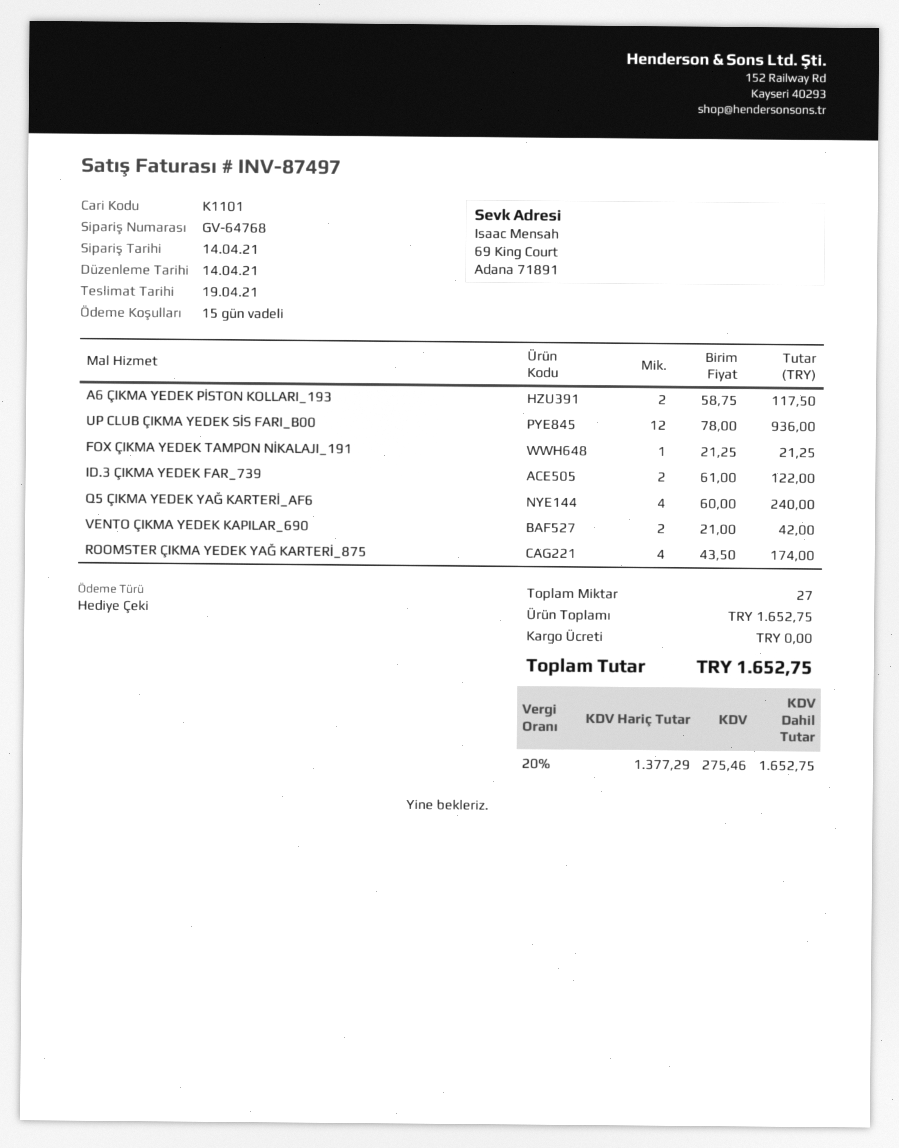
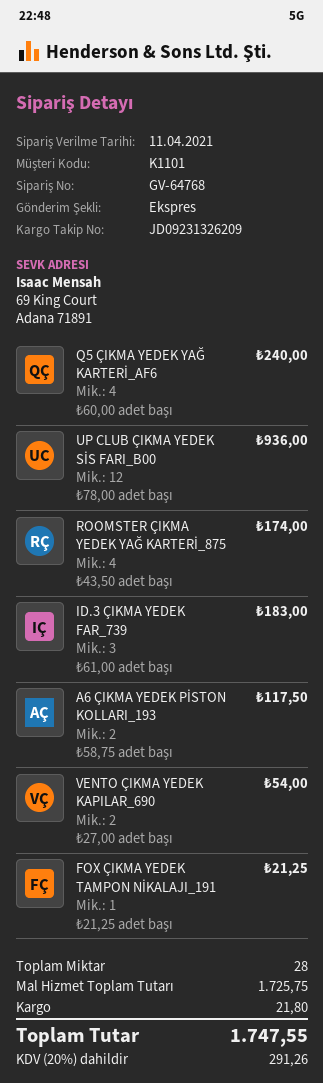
order date: 2021-04-14 -> 2021-04-11
ID.3 ÇIKMA YEDEK FAR_739: 2 x 61.00 = 122.00 -> 3 x 61.00 = 183.00
VENTO ÇIKMA YEDEK KAPILAR_690: 2 x 21.00 = 42.00 -> 2 x 27.00 = 54.00
total quantity: 27 -> 28
subtotal: 1652.75 -> 1725.75
shipping: 0.00 -> 21.80
tax: 20% = 275.46 -> 20% = 291.26
total: 1652.75 -> 1747.55

